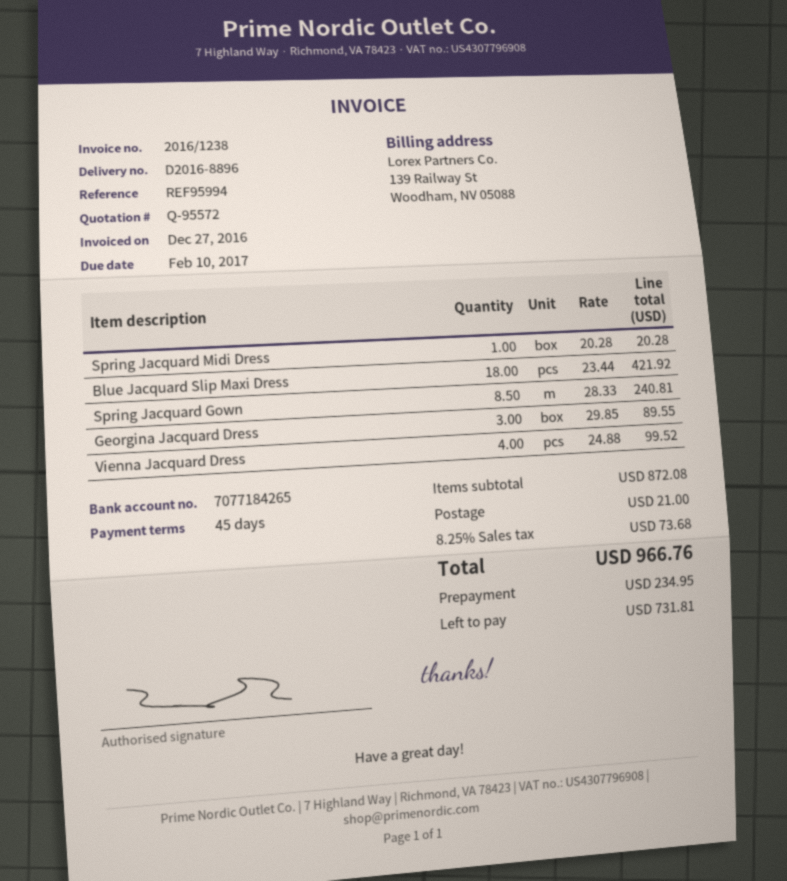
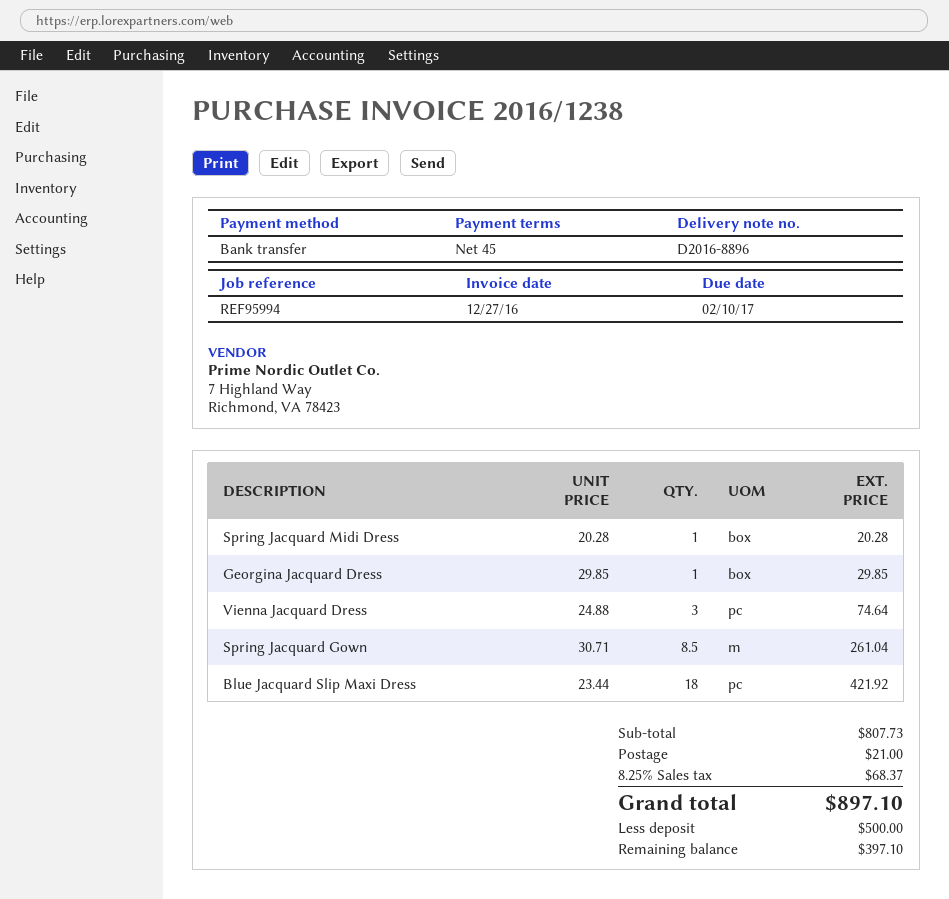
Spring Jacquard Gown: 8.5 x 28.33 = 240.81 -> 8.5 x 30.71 = 261.04
Georgina Jacquard Dress: 3 x 29.85 = 89.55 -> 1 x 29.85 = 29.85
Vienna Jacquard Dress: 4 x 24.88 = 99.52 -> 3 x 24.88 = 74.64
subtotal: 872.08 -> 807.73
tax: 8.25% = 73.68 -> 8.25% = 68.37
total: 966.76 -> 897.10
deposit: 234.95 -> 500.00
balance: 731.81 -> 397.10

